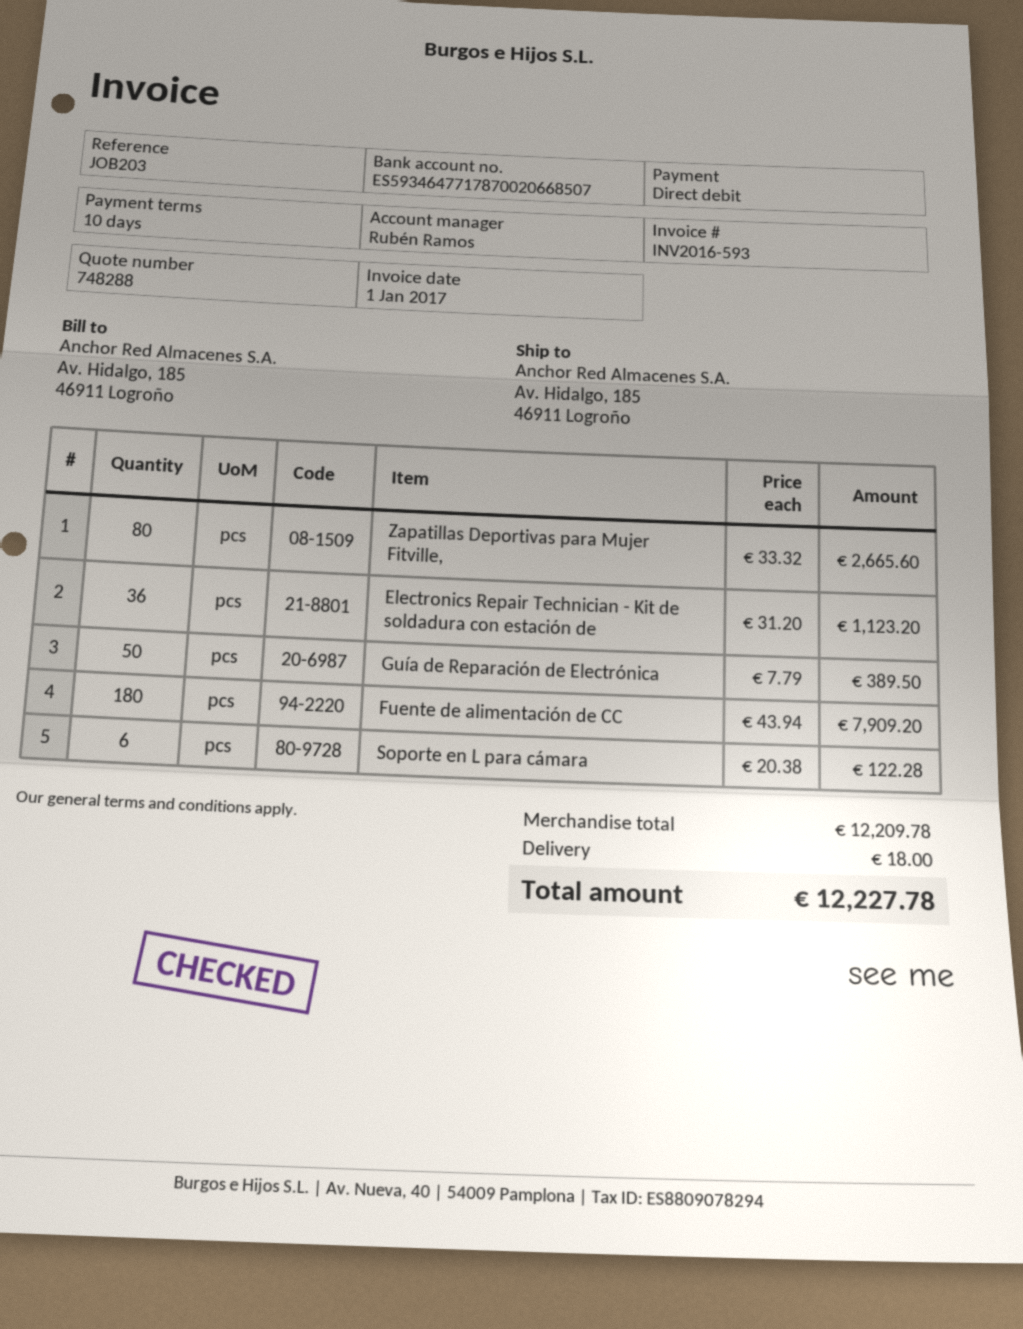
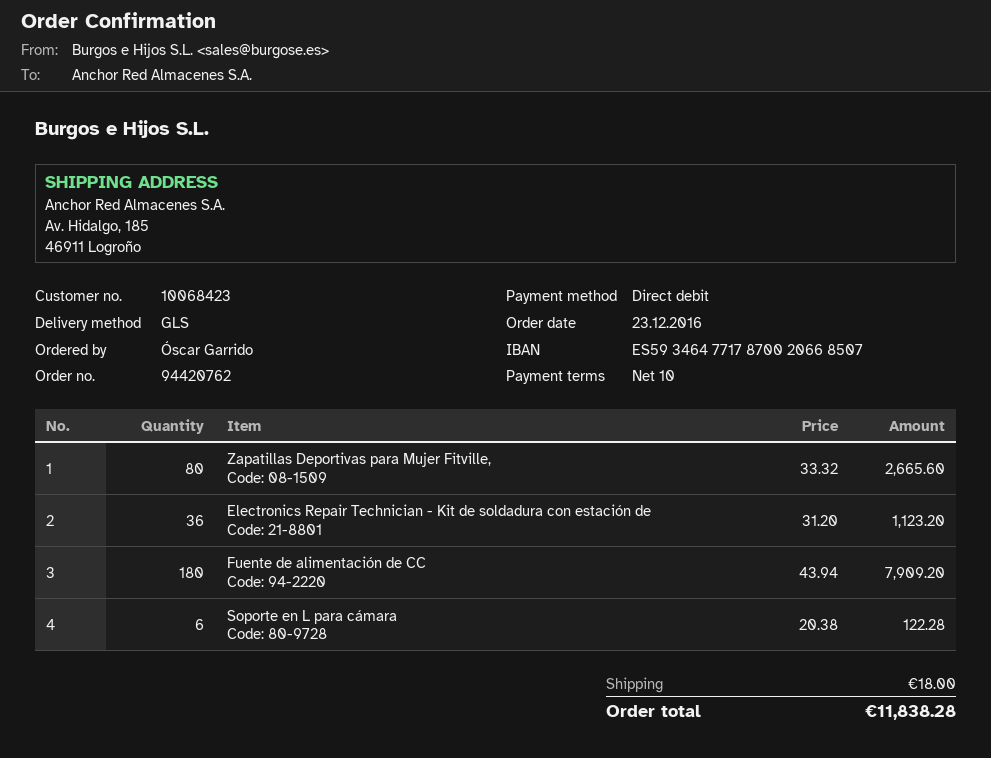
Guía de Reparación de Electrónica: 50 x 7.79 = 389.50 -> none
total: 12227.78 -> 11838.28

